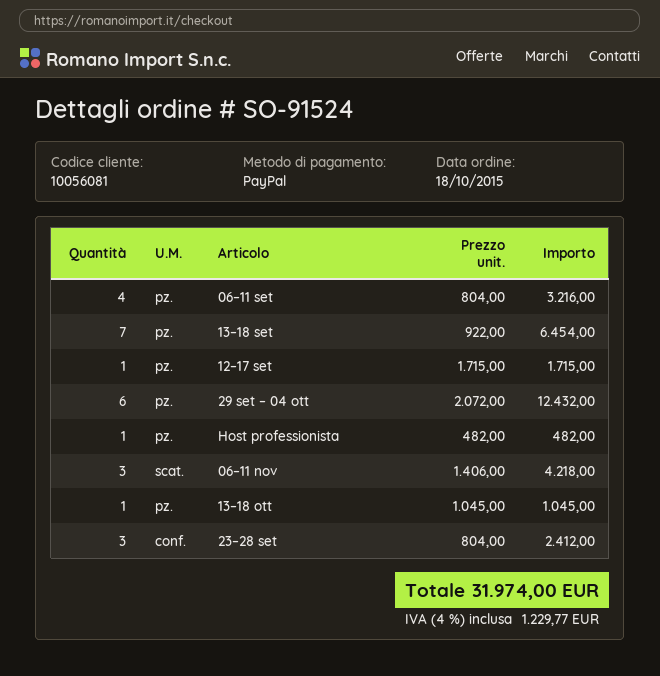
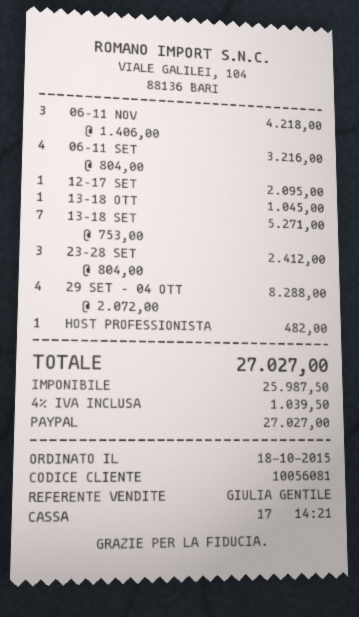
13–18 set: 7 x 922.00 = 6454.00 -> 7 x 753.00 = 5271.00
12–17 set: 1 x 1715.00 = 1715.00 -> 1 x 2095.00 = 2095.00
29 set – 04 ott: 6 x 2072.00 = 12432.00 -> 4 x 2072.00 = 8288.00
tax: 4% = 1229.77 -> 4% = 1039.50
total: 31974.00 -> 27027.00

